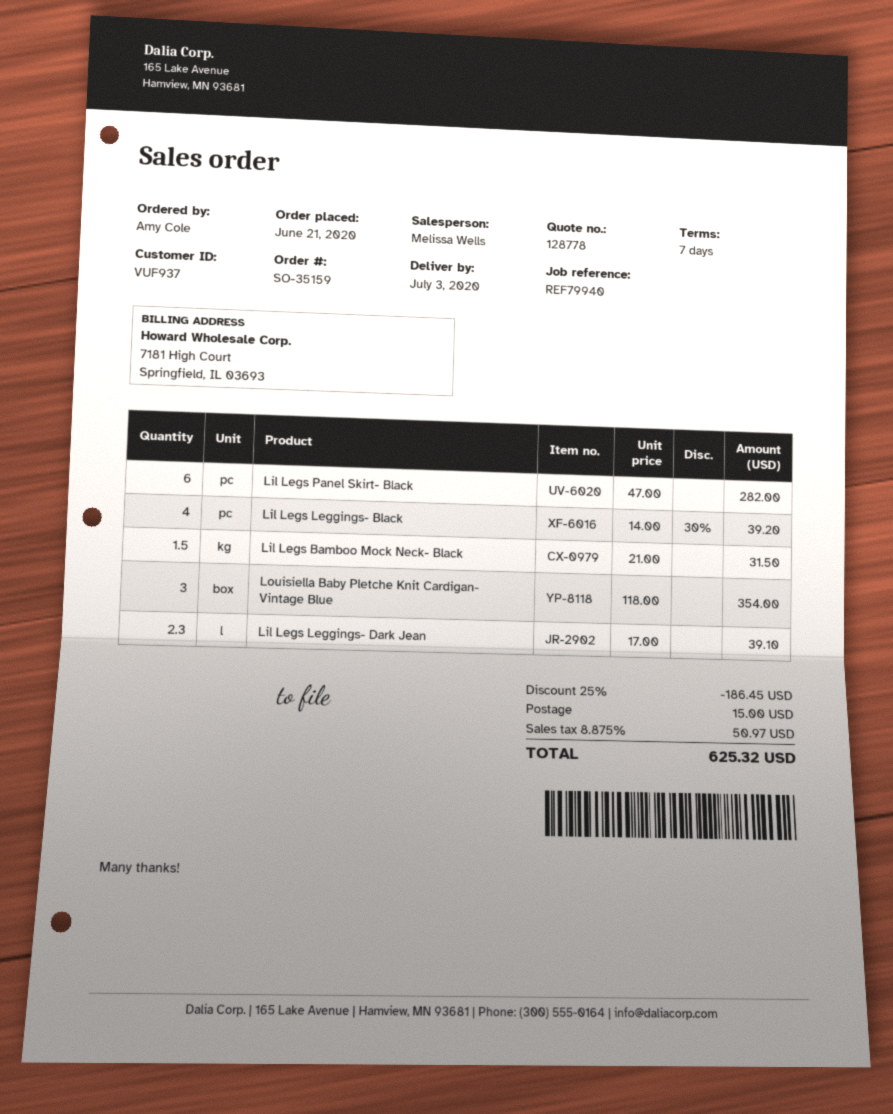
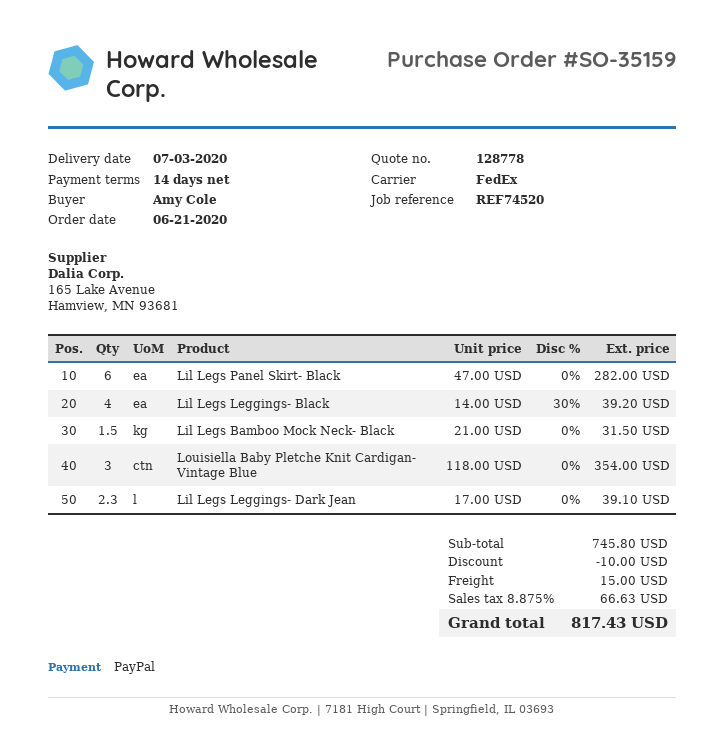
payment terms: 7 days -> 14 days
reference: REF79940 -> REF74520
discount: 186.45 -> 10.00
tax: 8.875% = 50.97 -> 8.875% = 66.63
total: 625.32 -> 817.43

